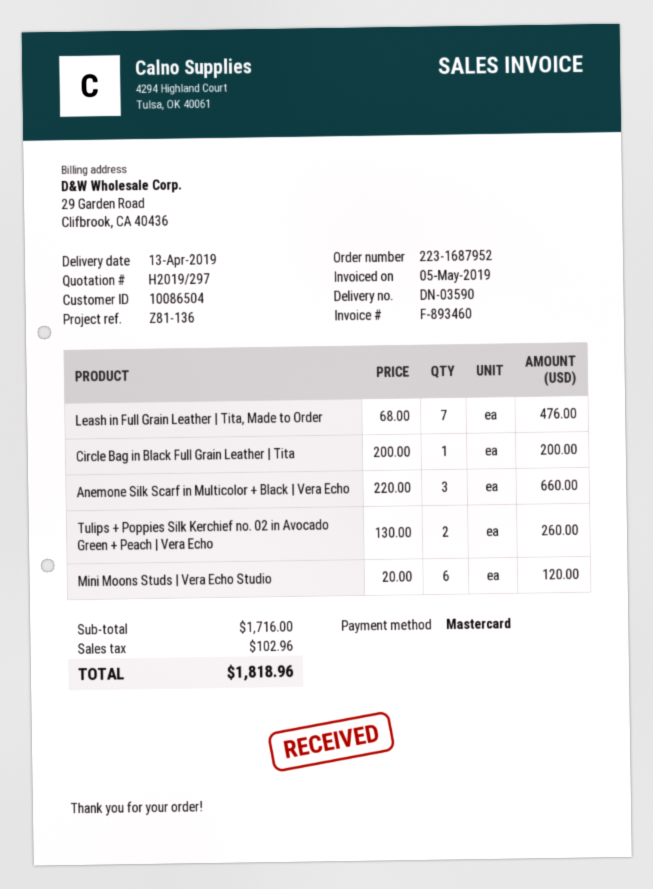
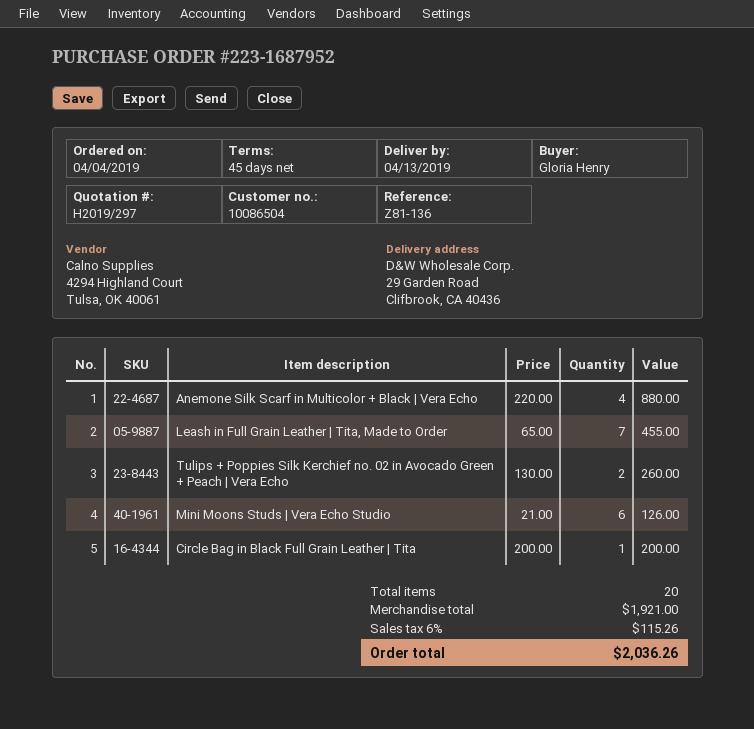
Leash in Full Grain Leather | Tita, Made to Order: 7 x 68.00 = 476.00 -> 7 x 65.00 = 455.00
Anemone Silk Scarf in Multicolor + Black | Vera Echo: 3 x 220.00 = 660.00 -> 4 x 220.00 = 880.00
Mini Moons Studs | Vera Echo Studio: 6 x 20.00 = 120.00 -> 6 x 21.00 = 126.00
subtotal: 1716.00 -> 1921.00
tax: 102.96 -> 115.26
total: 1818.96 -> 2036.26

